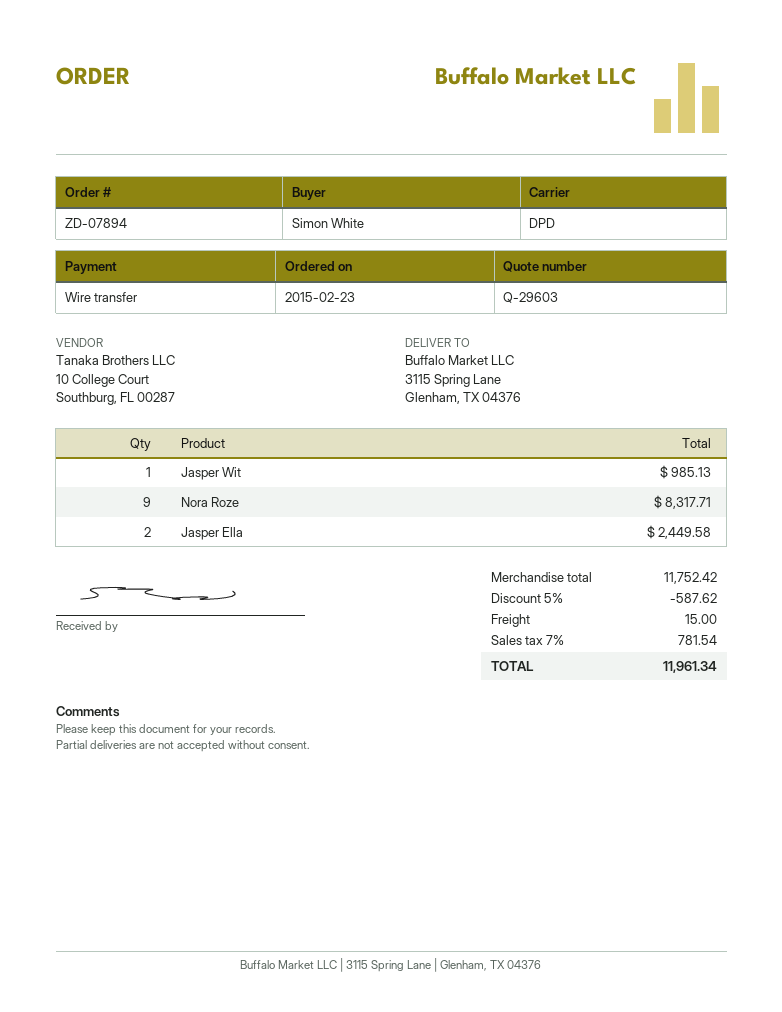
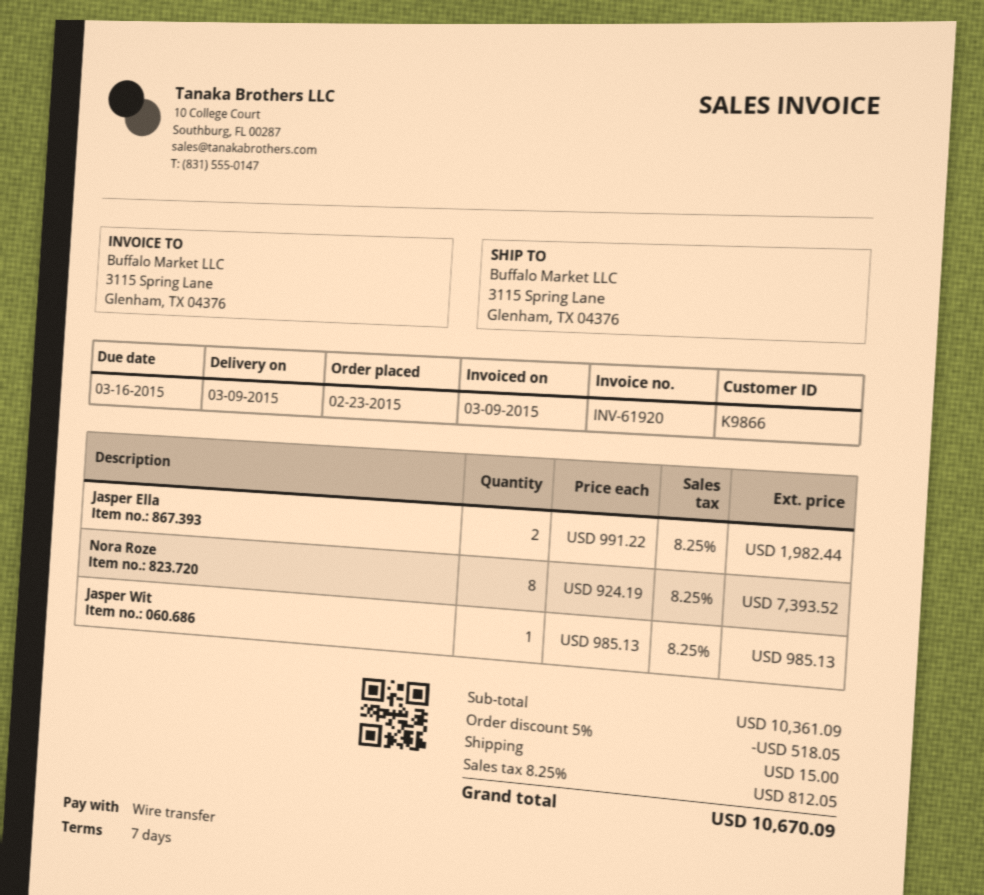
Nora Roze: 9 for 8317.71 -> 8 for 7393.52
Jasper Ella: 2 for 2449.58 -> 2 for 1982.44
subtotal: 11752.42 -> 10361.09
discount: 5% = 587.62 -> 5% = 518.05
tax: 7% = 781.54 -> 8.25% = 812.05
total: 11961.34 -> 10670.09

